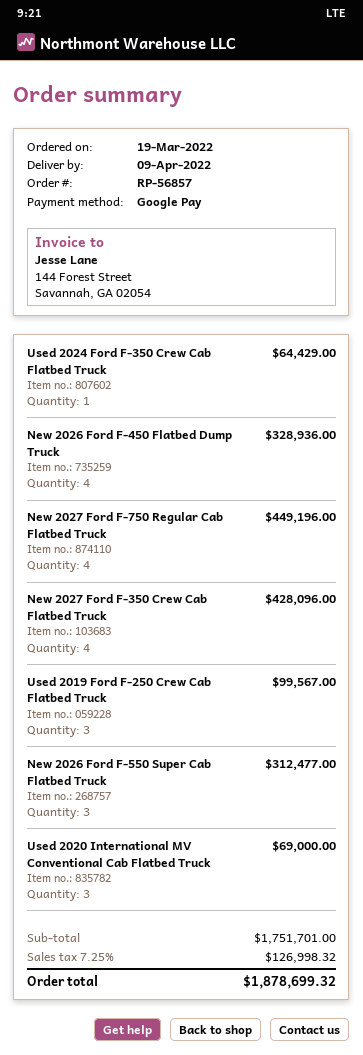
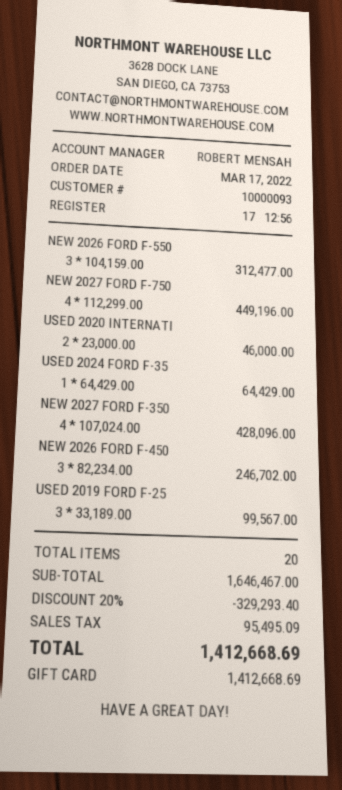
order date: 2022-03-19 -> 2022-03-17
payment method: Google Pay -> gift card
New 2026 Ford F-450 Flatbed Dump Truck: 4 for 328936.00 -> 3 for 246702.00
Used 2020 International MV Conventional Cab Flatbed Truck: 3 for 69000.00 -> 2 for 46000.00
subtotal: 1751701.00 -> 1646467.00
discount: none -> 20% = 329293.40
tax: 126998.32 -> 95495.09
total: 1878699.32 -> 1412668.69

